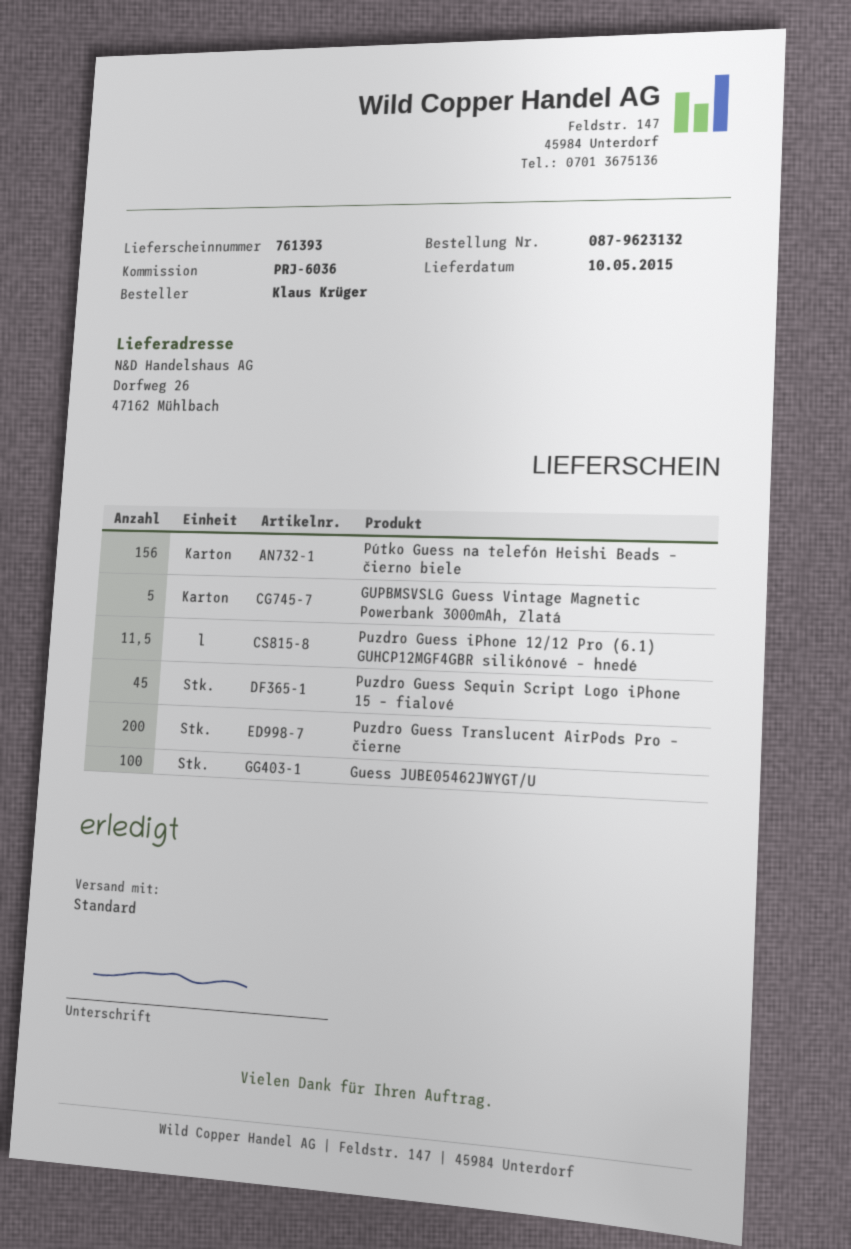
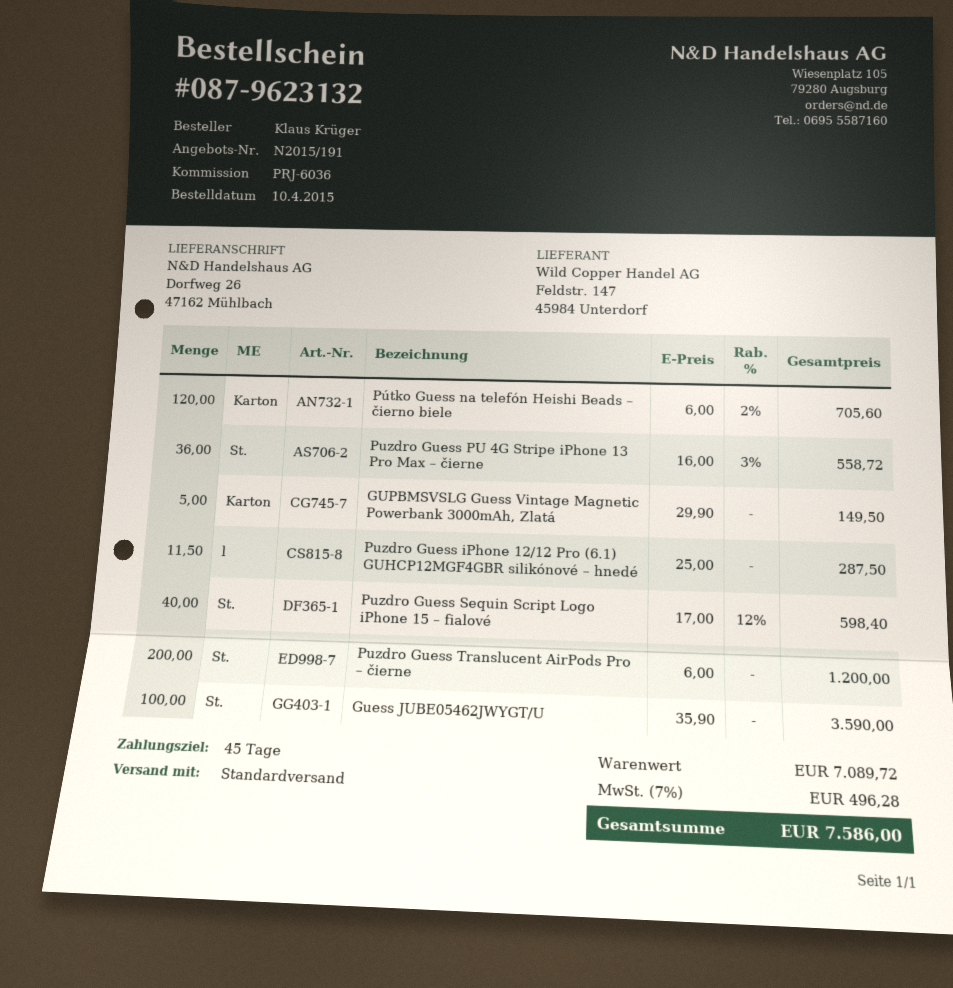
Pútko Guess na telefón Heishi Beads – čierno biele: 156 -> 120
Puzdro Guess Sequin Script Logo iPhone 15 – fialové: 45 -> 40
Puzdro Guess PU 4G Stripe iPhone 13 Pro Max – čierne: none -> 36

